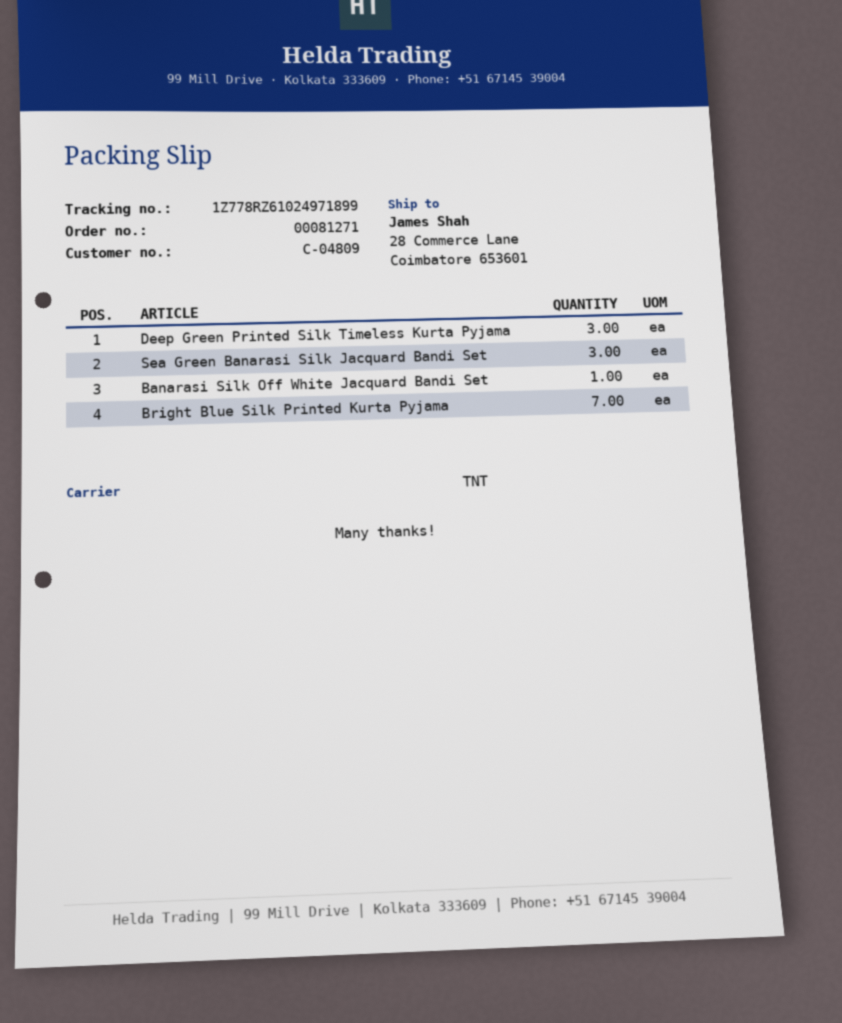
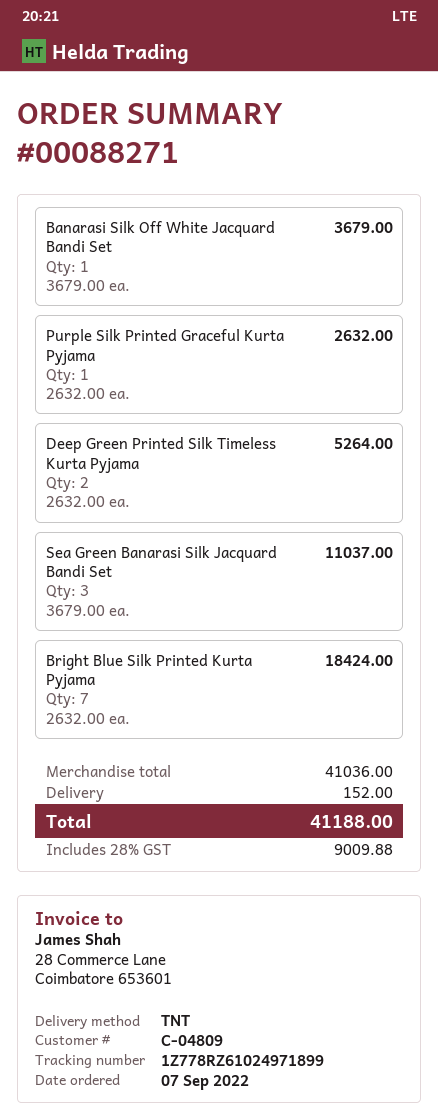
order number: 00081271 -> 00088271
Deep Green Printed Silk Timeless Kurta Pyjama: 3 -> 2
Purple Silk Printed Graceful Kurta Pyjama: none -> 1

